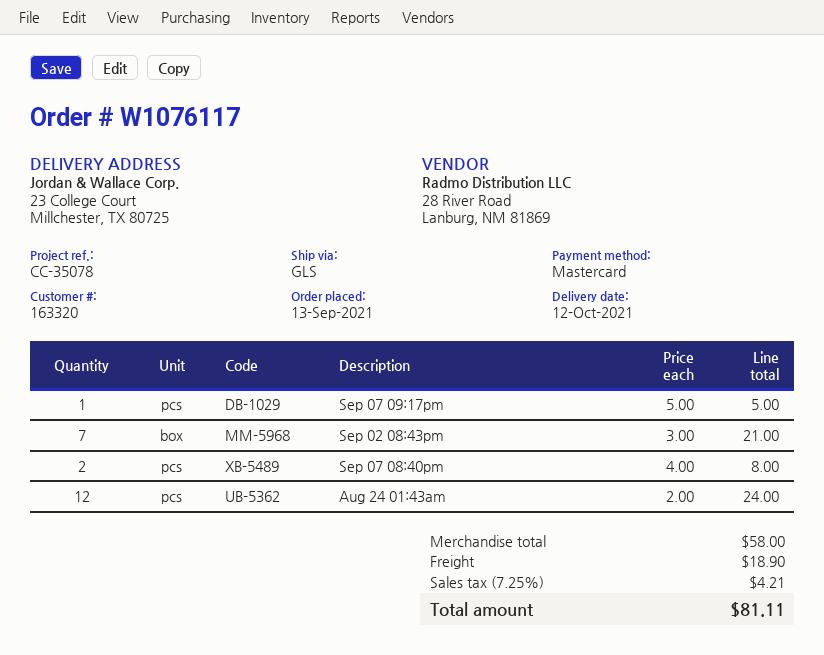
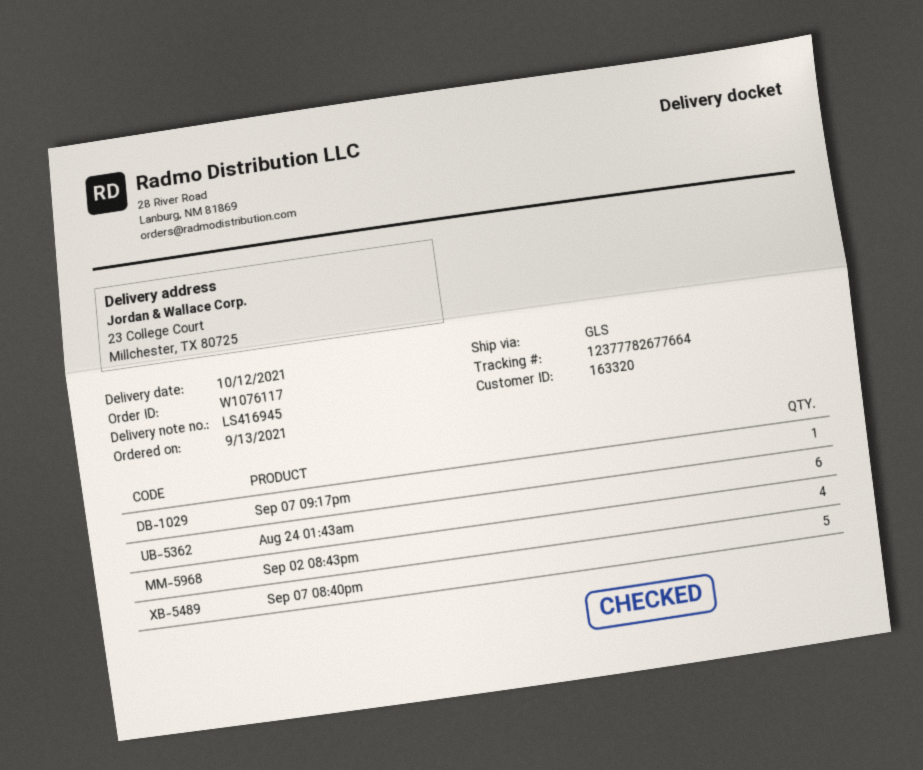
Sep 02 08:43pm: 7 -> 4
Sep 07 08:40pm: 2 -> 5
Aug 24 01:43am: 12 -> 6

